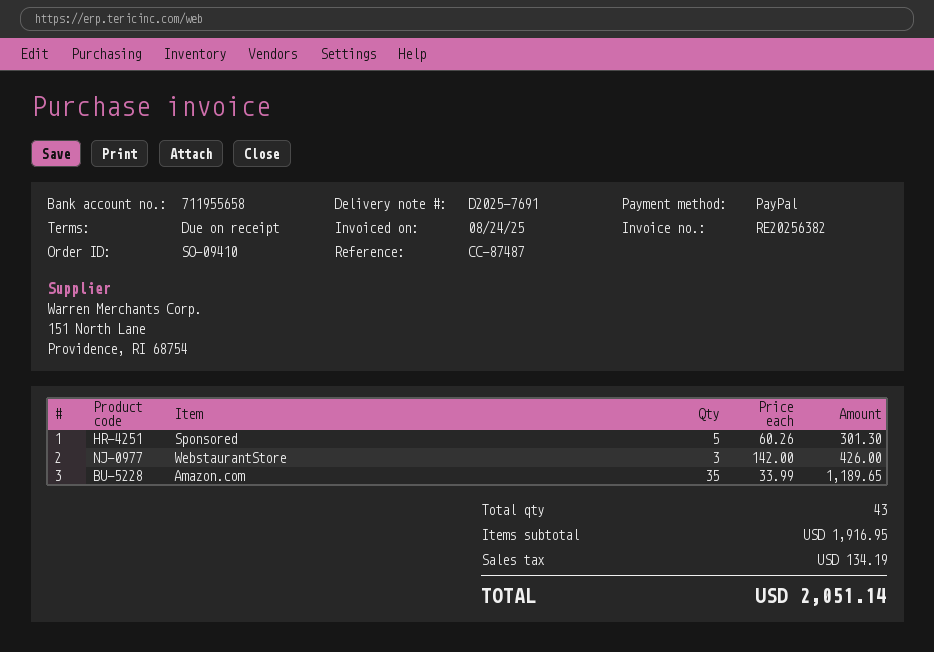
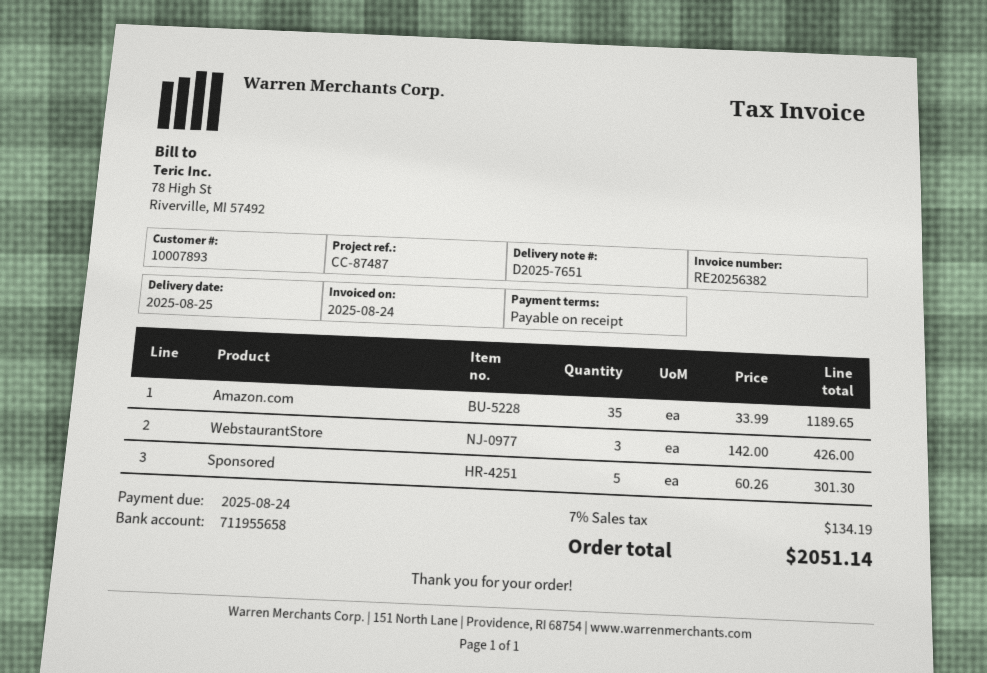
delivery note number: D2025-7691 -> D2025-7651

